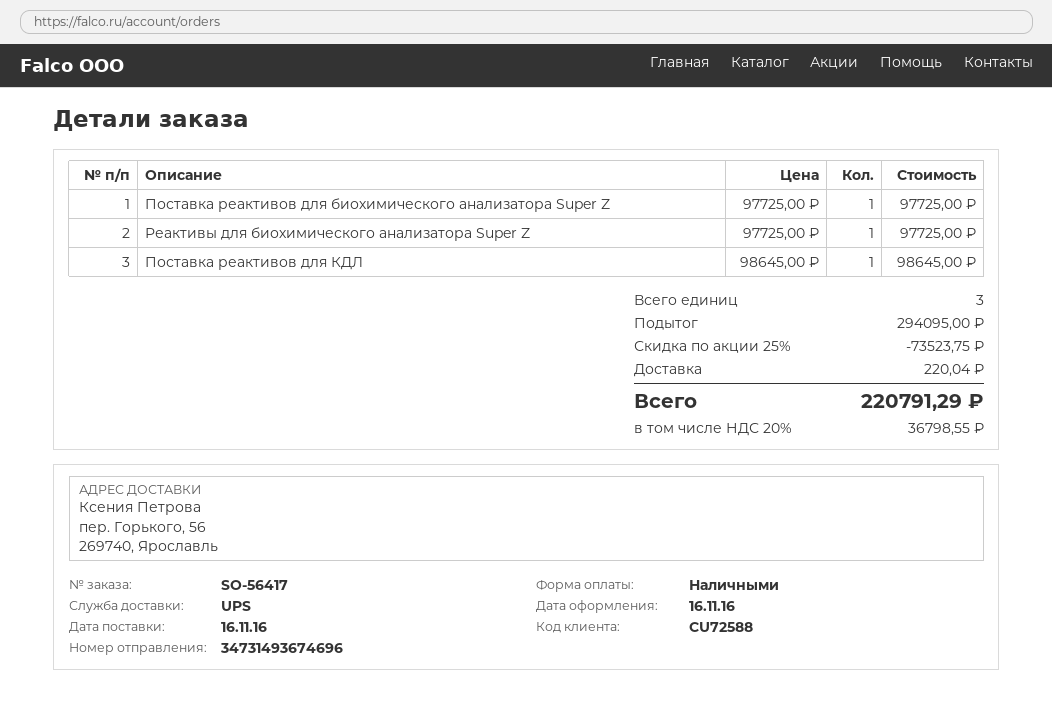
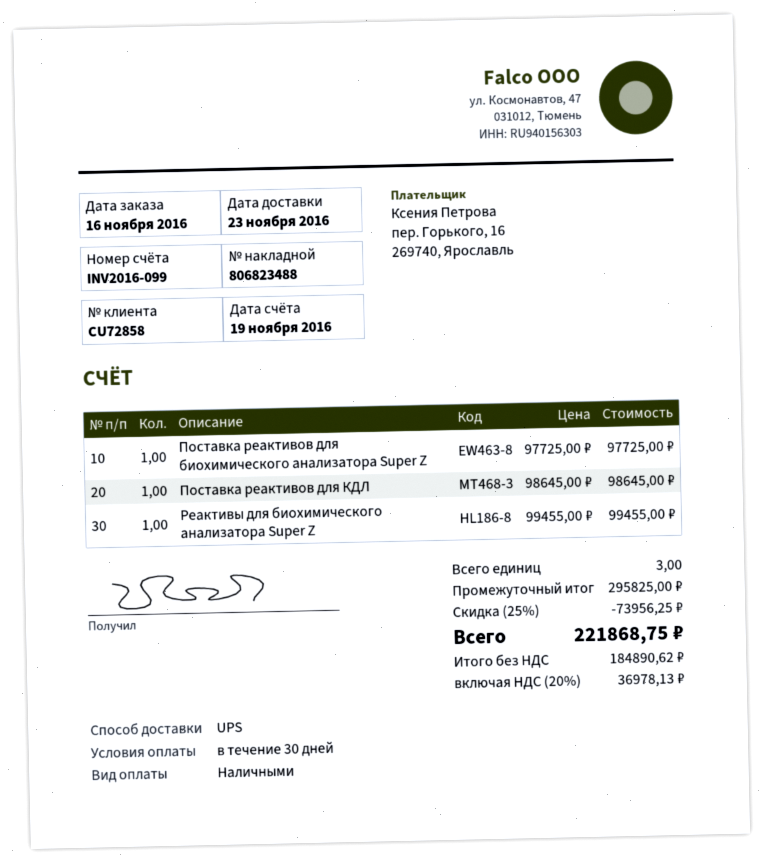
delivery date: 2016-11-16 -> 2016-11-23
customer number: CU72588 -> CU72858
Реактивы для биохимического анализатора Super Z: 1 x 97725.00 = 97725.00 -> 1 x 99455.00 = 99455.00
subtotal: 294095.00 -> 295825.00
discount: 25% = 73523.75 -> 25% = 73956.25
shipping: 220.04 -> none
tax: 20% = 36798.55 -> 20% = 36978.13
total: 220791.29 -> 221868.75

